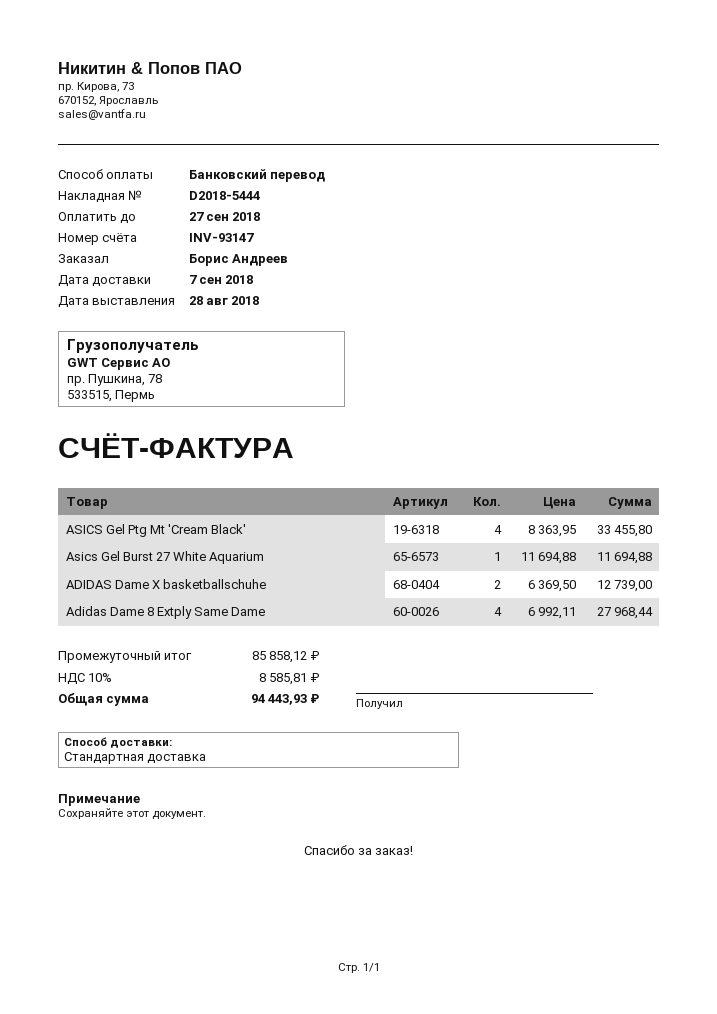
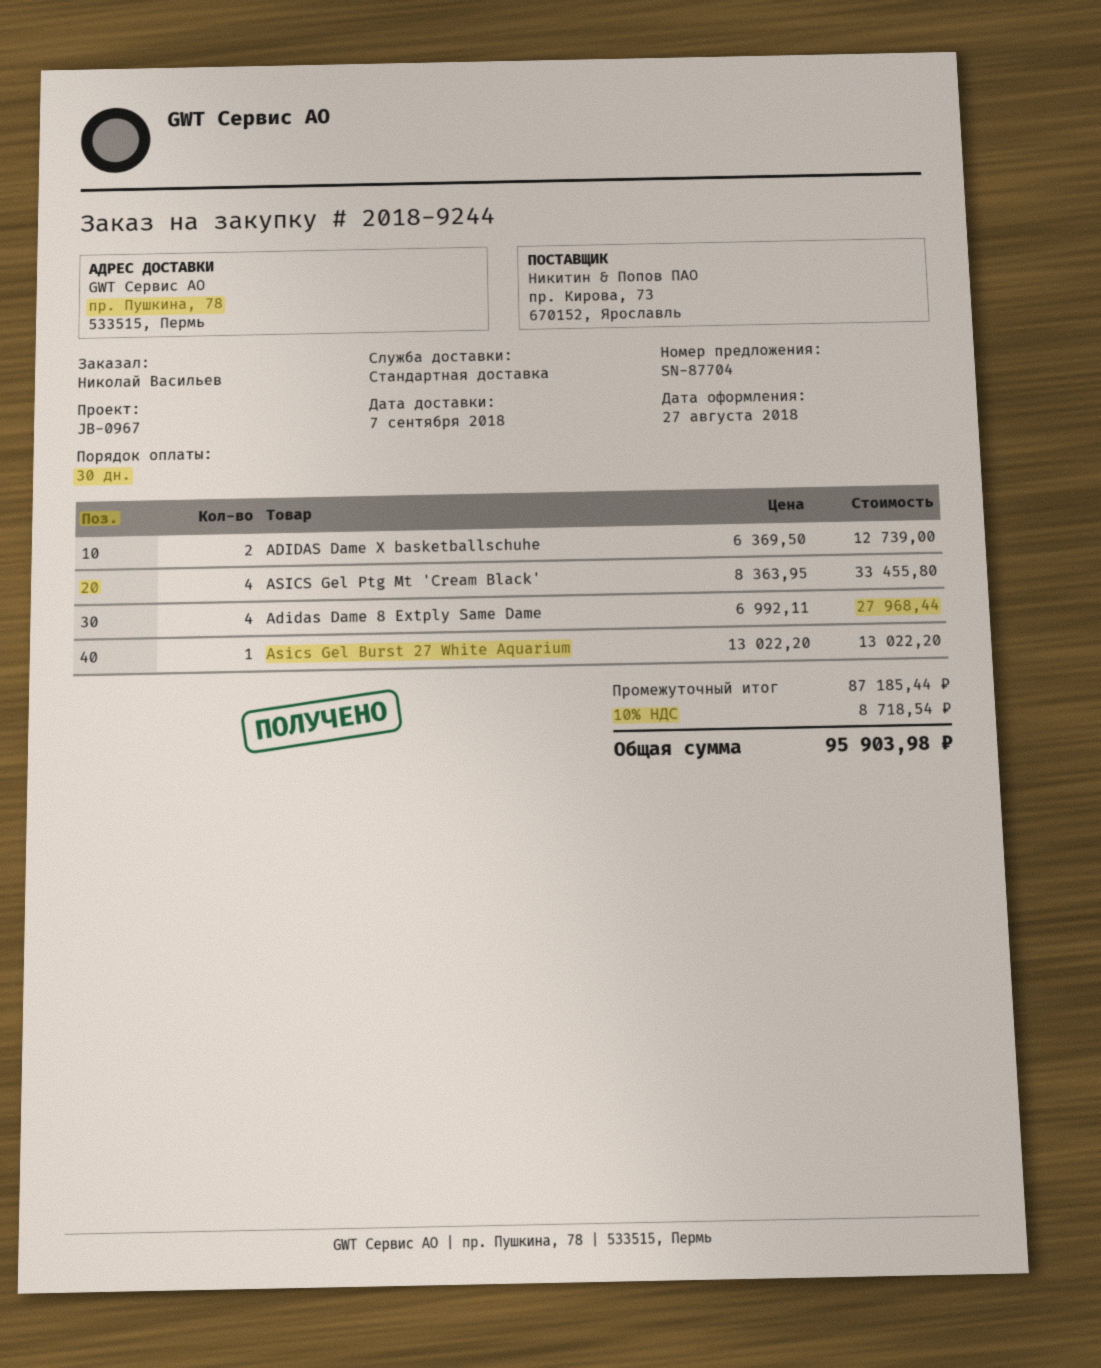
ordered by: Борис Андреев -> Николай Васильев
Asics Gel Burst 27 White Aquarium: 1 x 11694.88 = 11694.88 -> 1 x 13022.20 = 13022.20
subtotal: 85858.12 -> 87185.44
tax: 10% = 8585.81 -> 10% = 8718.54
total: 94443.93 -> 95903.98

